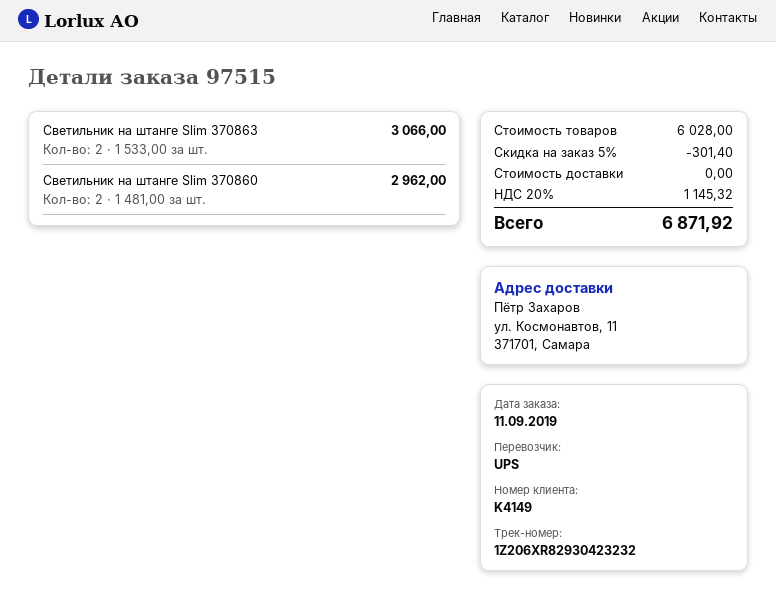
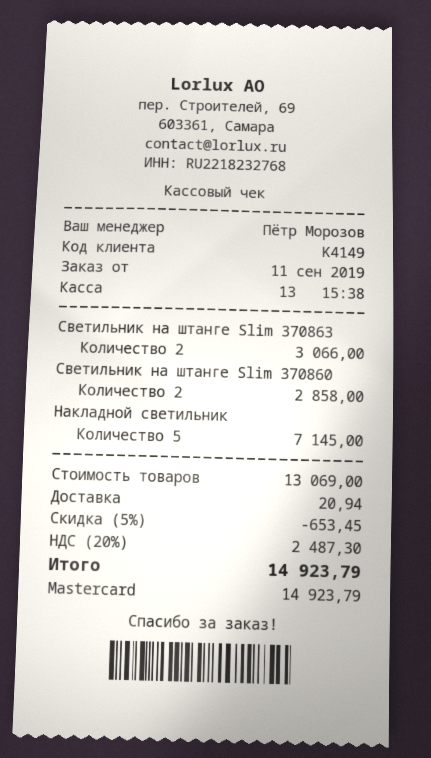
Светильник на штанге Slim 370860: 2 for 2962.00 -> 2 for 2858.00
Накладной светильник: none -> 5 for 7145.00
subtotal: 6028.00 -> 13069.00
discount: 5% = 301.40 -> 5% = 653.45
shipping: 0.00 -> 20.94
tax: 20% = 1145.32 -> 20% = 2487.30
total: 6871.92 -> 14923.79

